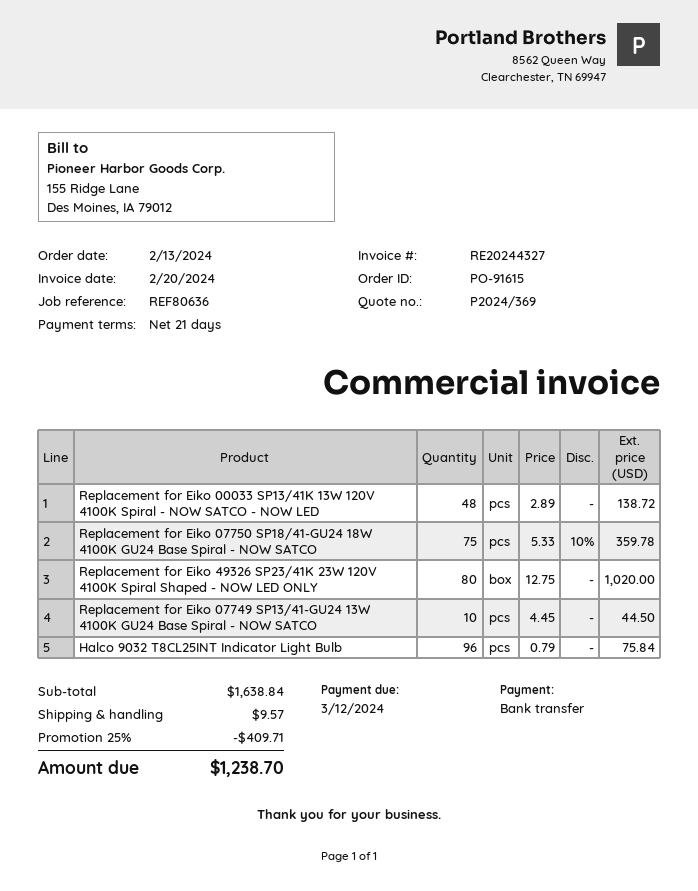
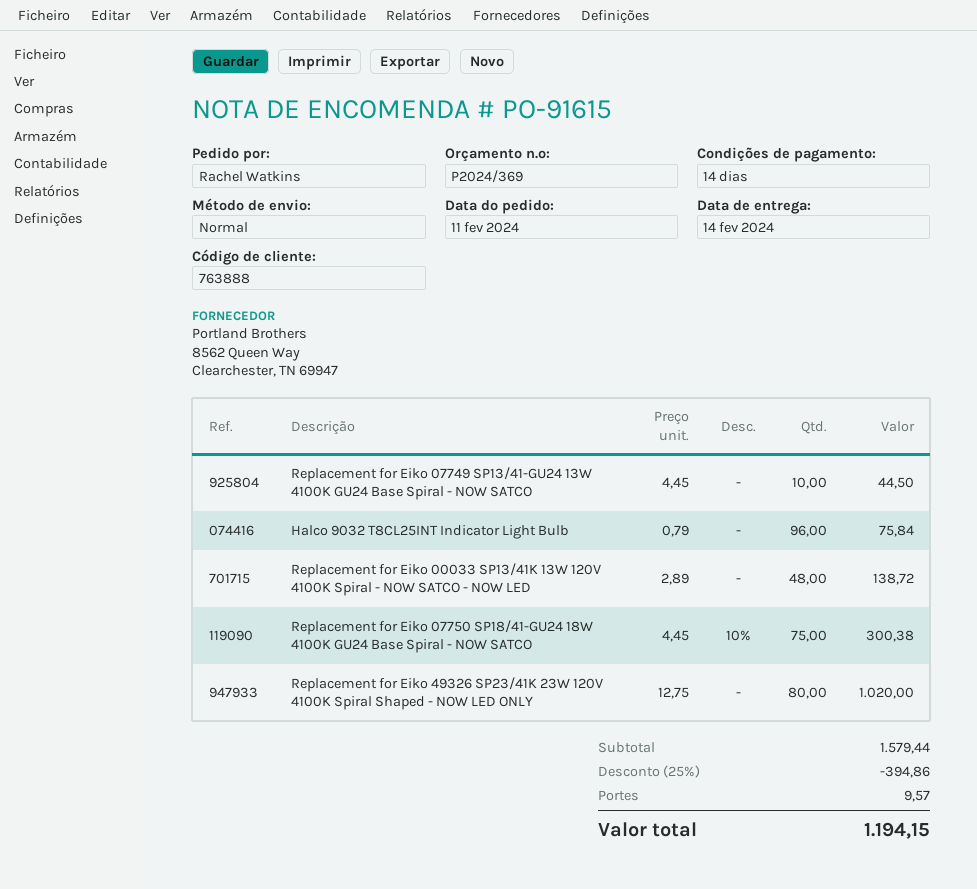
order date: 2024-02-13 -> 2024-02-11
payment terms: 21 days -> 14 days
Replacement for Eiko 07750 SP18/41-GU24 18W 4100K GU24 Base Spiral - NOW SATCO: 75 x 5.33 - 10% = 359.78 -> 75 x 4.45 - 10% = 300.38
subtotal: 1638.84 -> 1579.44
discount: 25% = 409.71 -> 25% = 394.86
total: 1238.70 -> 1194.15

